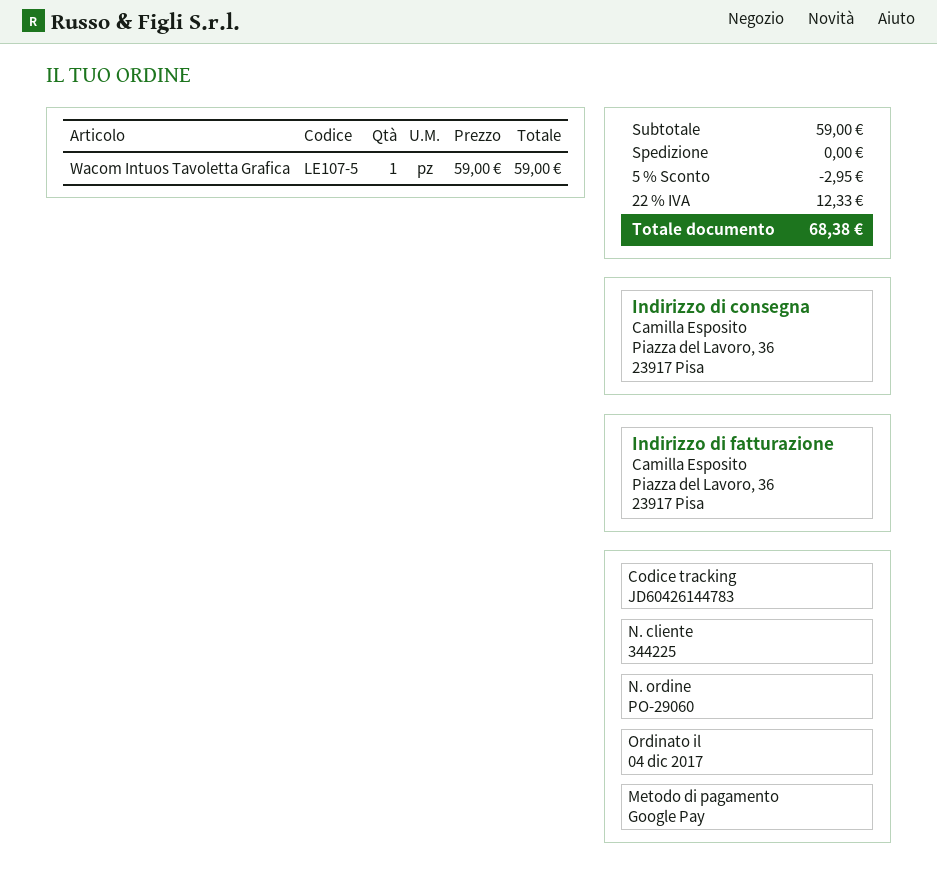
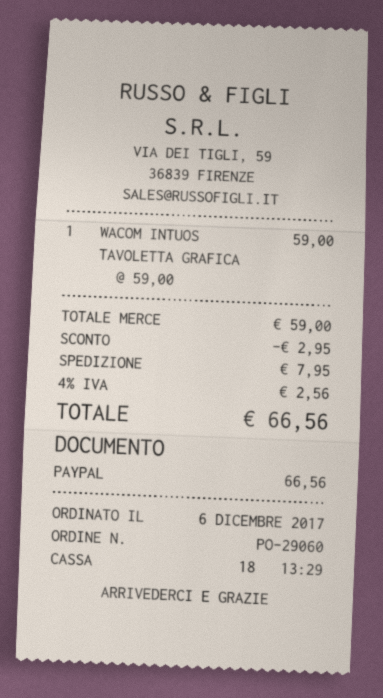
order date: 2017-12-04 -> 2017-12-06
payment method: Google Pay -> PayPal
shipping: 0.00 -> 7.95
tax: 22% = 12.33 -> 4% = 2.56
total: 68.38 -> 66.56

